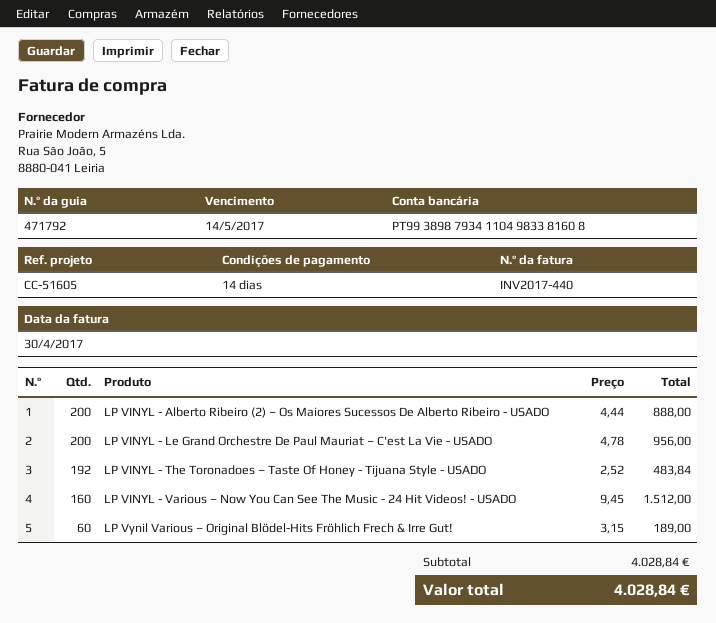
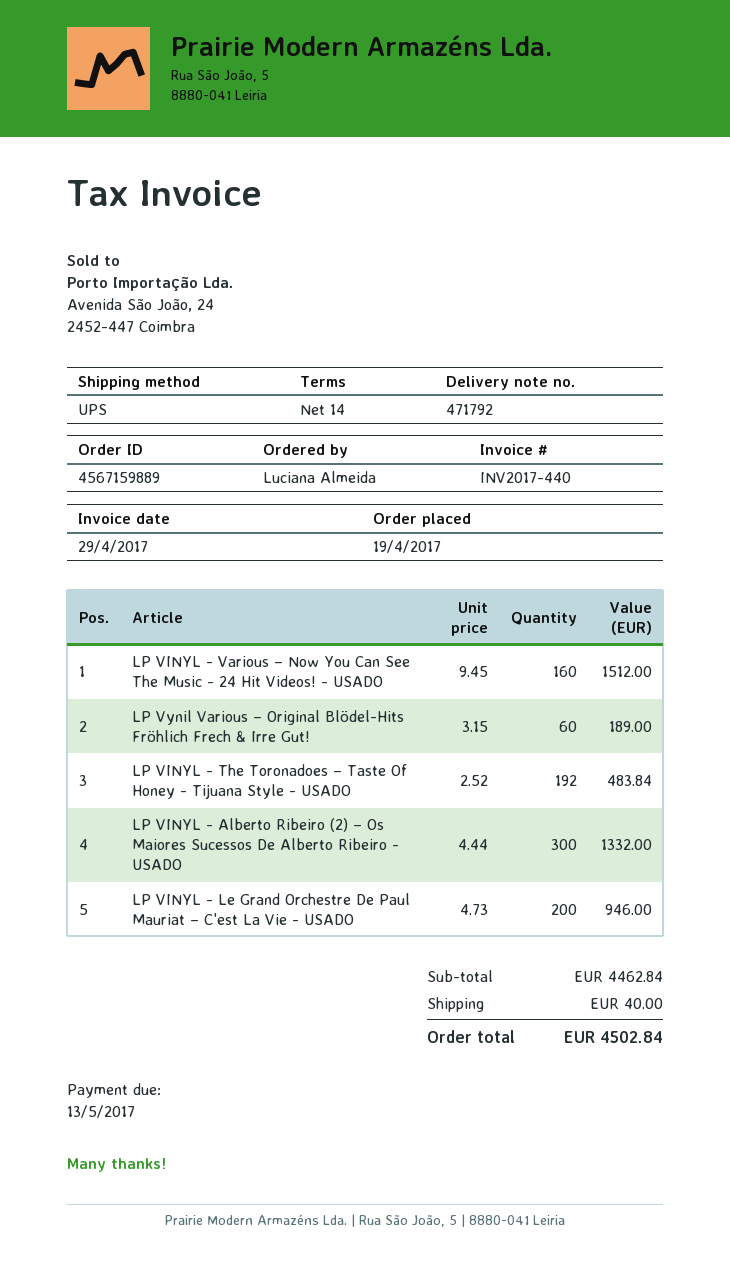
invoice date: 2017-04-30 -> 2017-04-29
due date: 2017-05-14 -> 2017-05-13
LP VINYL - Alberto Ribeiro (2) – Os Maiores Sucessos De Alberto Ribeiro - USADO: 200 x 4.44 = 888.00 -> 300 x 4.44 = 1332.00
LP VINYL - Le Grand Orchestre De Paul Mauriat – C'est La Vie - USADO: 200 x 4.78 = 956.00 -> 200 x 4.73 = 946.00
subtotal: 4028.84 -> 4462.84
shipping: none -> 40.00
total: 4028.84 -> 4502.84

